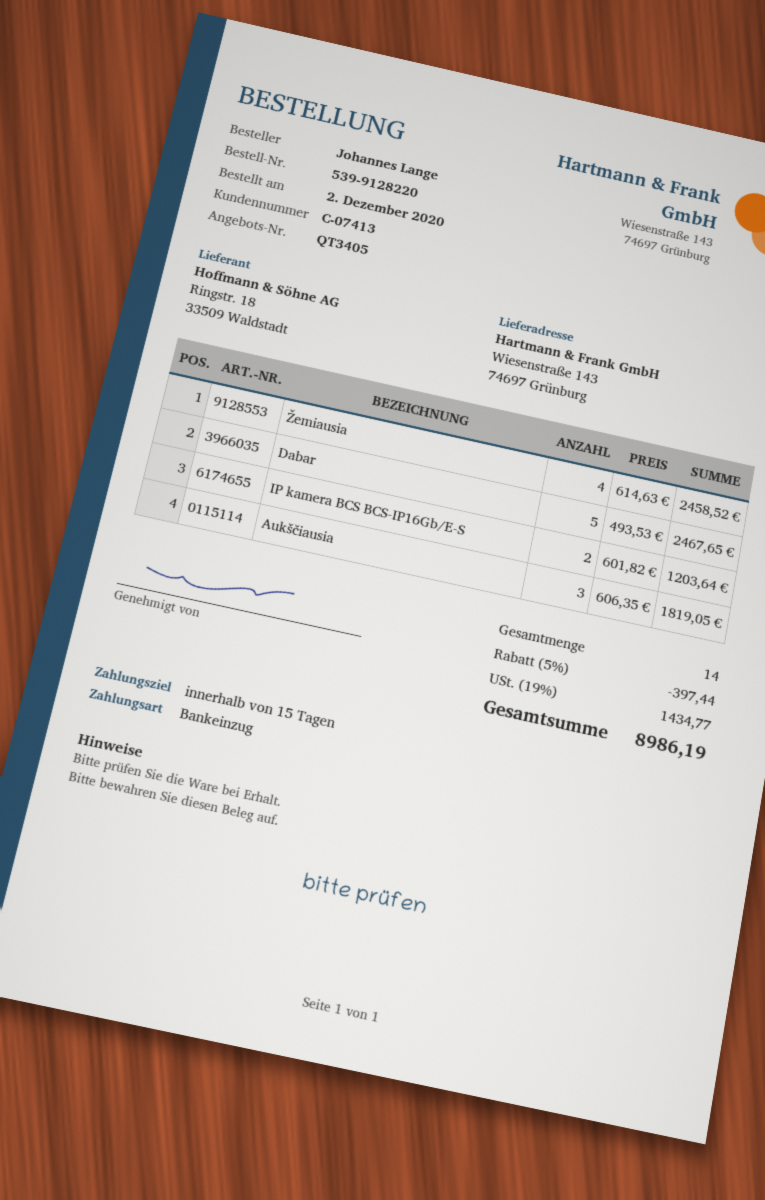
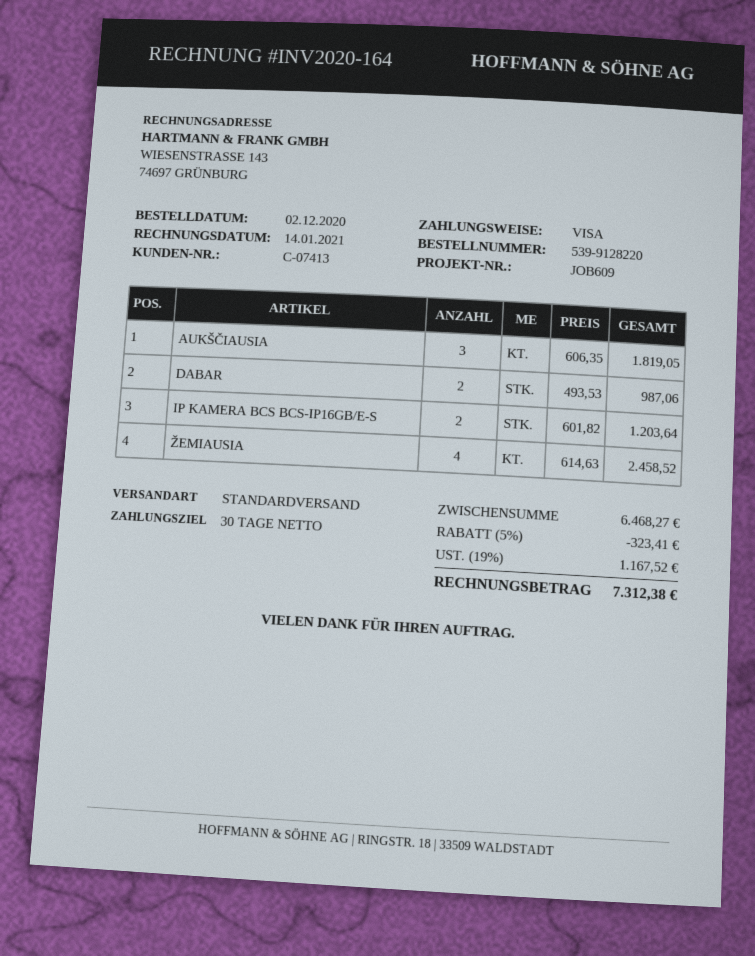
payment terms: 15 days -> 30 days
payment method: direct debit -> Visa
Dabar: 5 x 493.53 = 2467.65 -> 2 x 493.53 = 987.06
discount: 5% = 397.44 -> 5% = 323.41
tax: 19% = 1434.77 -> 19% = 1167.52
total: 8986.19 -> 7312.38

